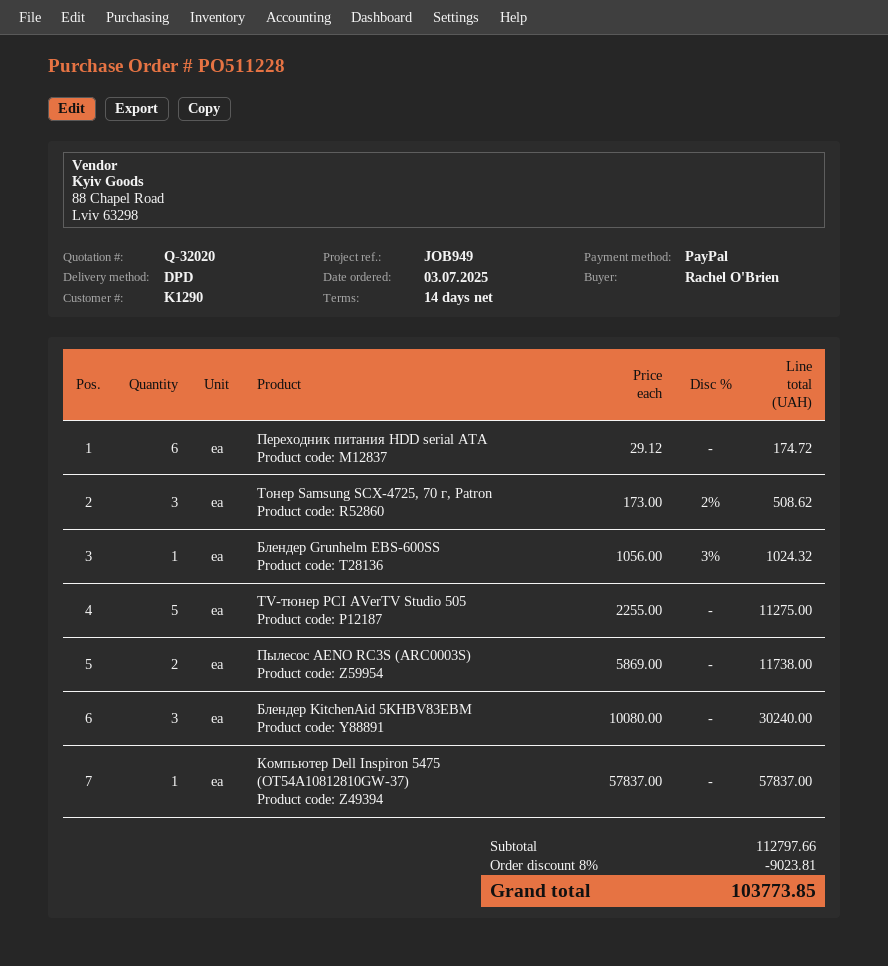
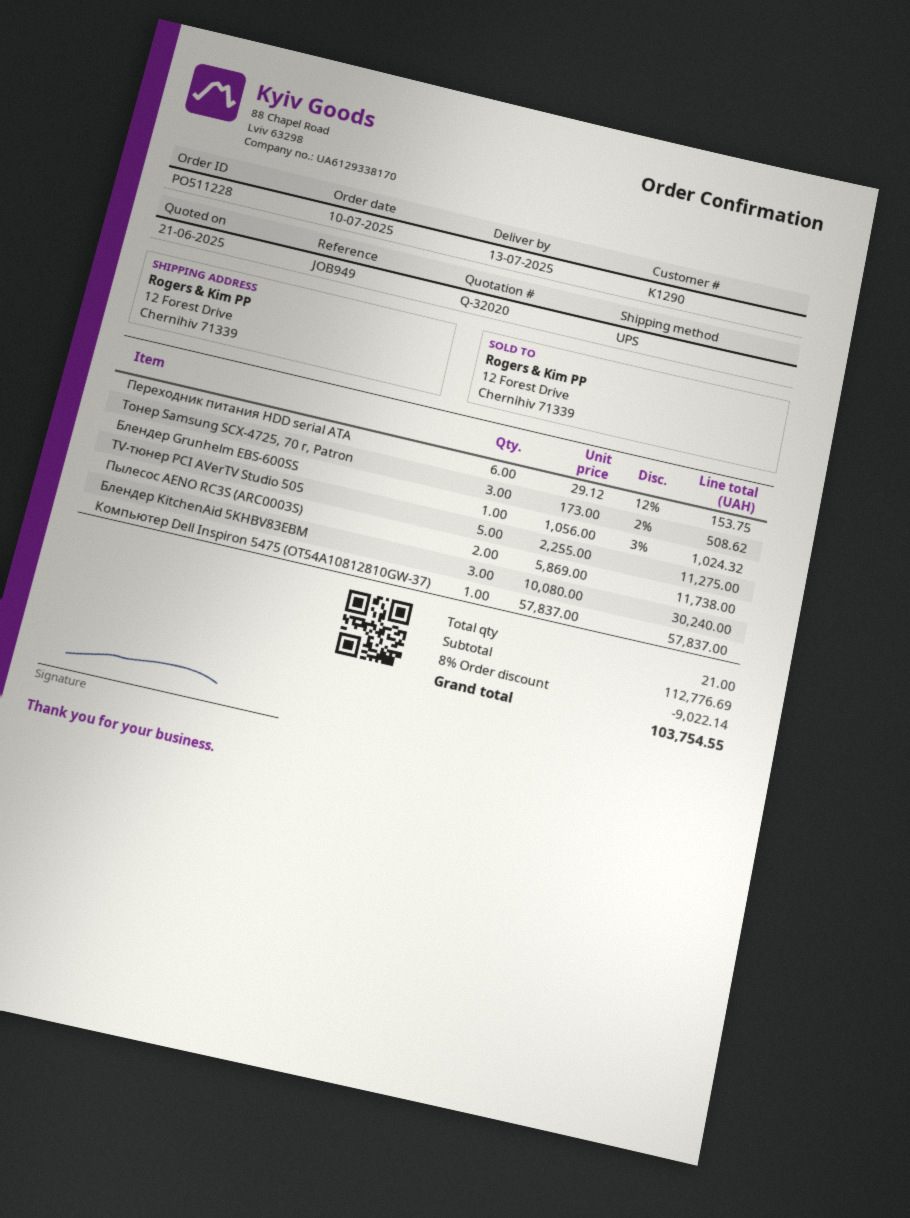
order date: 2025-07-03 -> 2025-07-10
shipping method: DPD -> UPS
Переходник питания HDD serial ATA: 6 x 29.12 = 174.72 -> 6 x 29.12 - 12% = 153.75
subtotal: 112797.66 -> 112776.69
discount: 8% = 9023.81 -> 8% = 9022.14
total: 103773.85 -> 103754.55

